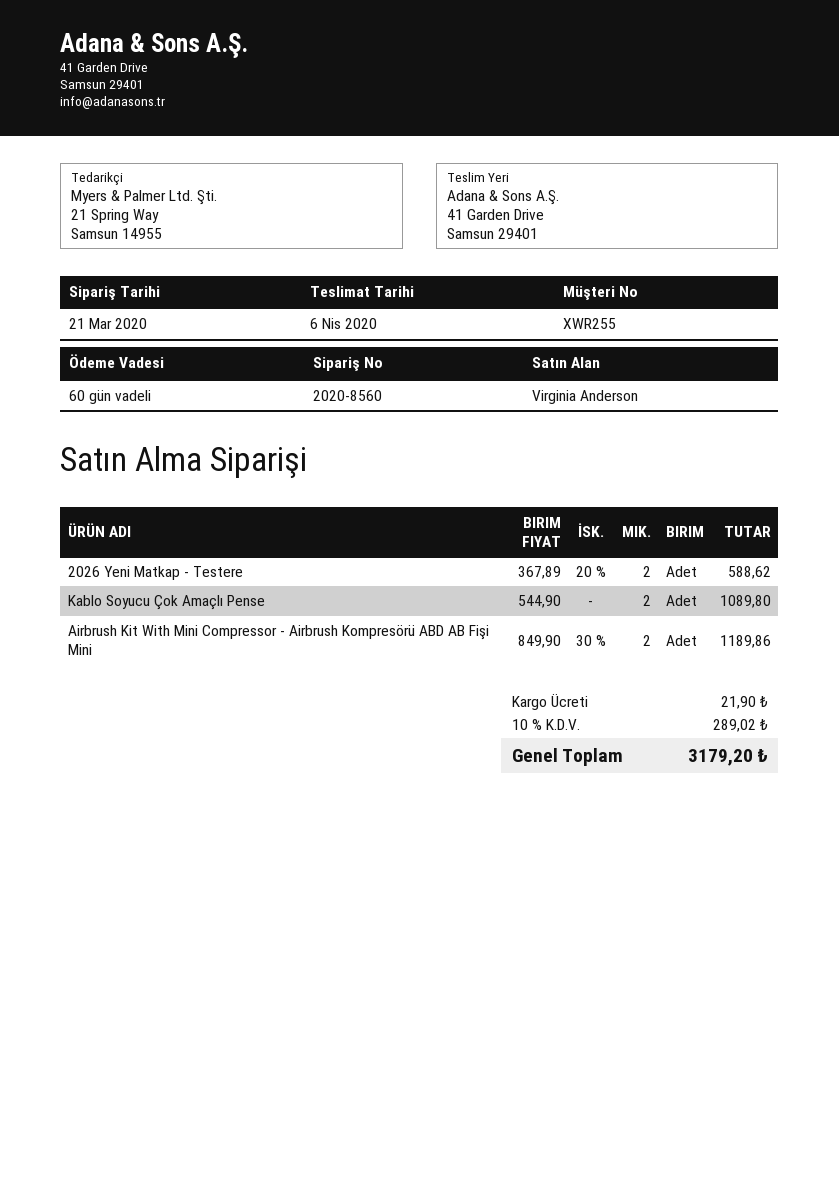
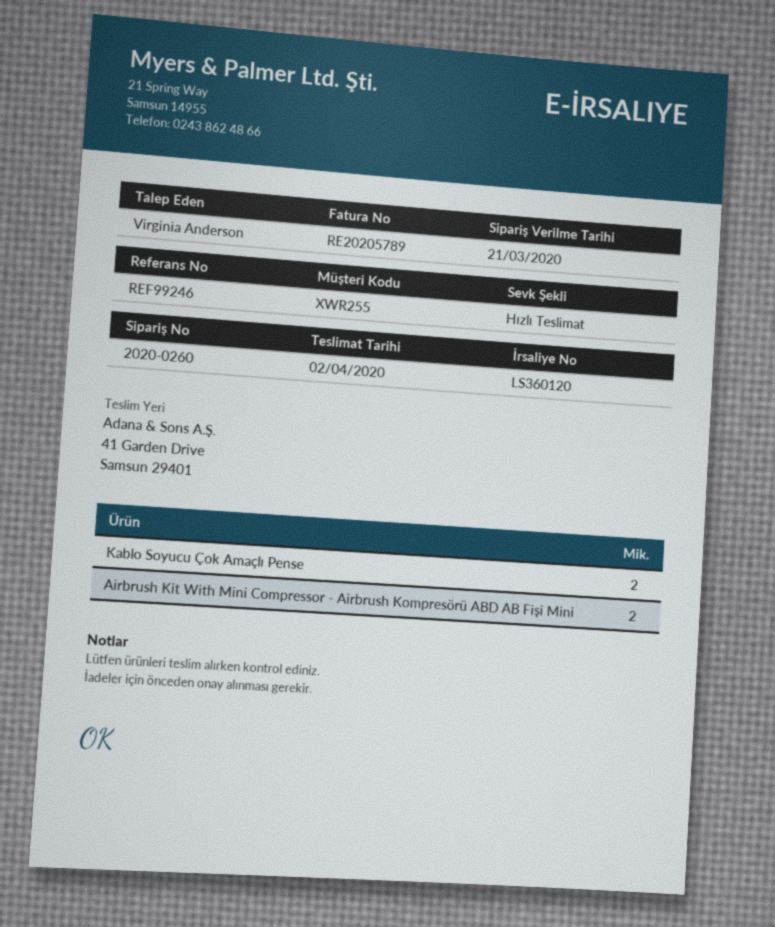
order number: 2020-8560 -> 2020-0260
delivery date: 2020-04-06 -> 2020-04-02
2026 Yeni Matkap - Testere: 2 -> none

